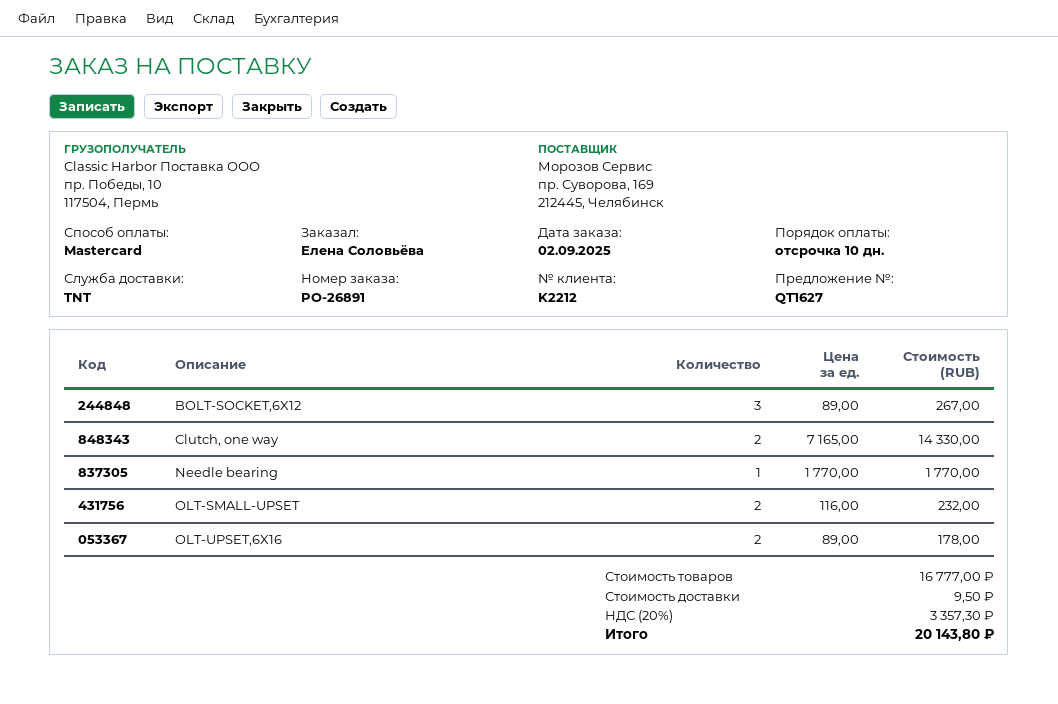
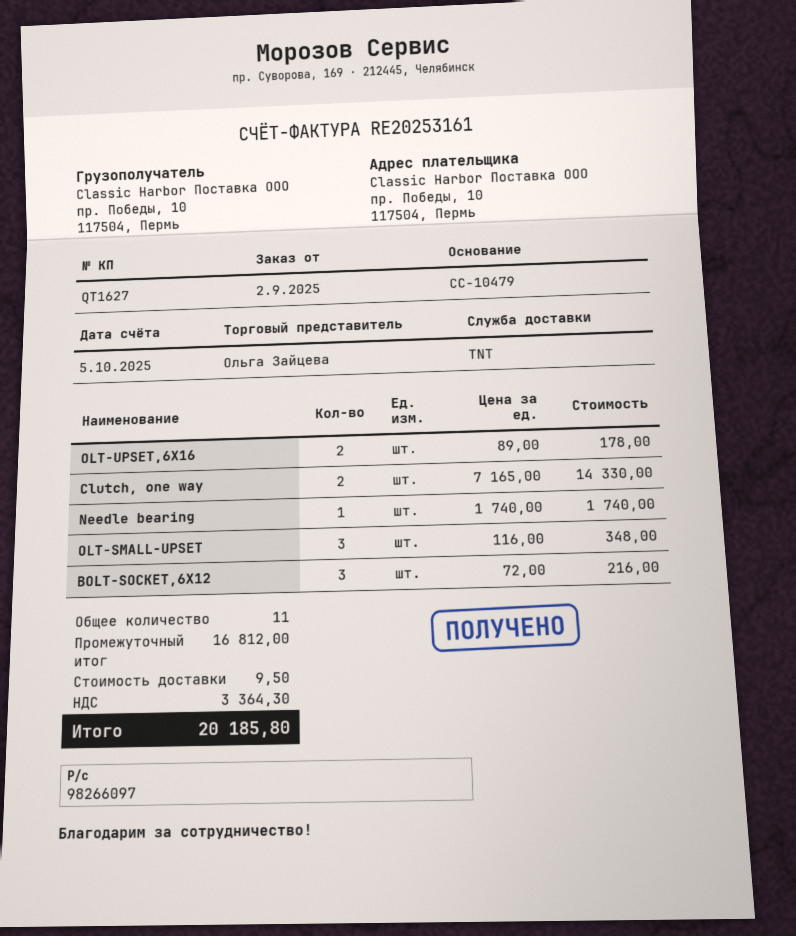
BOLT-SOCKET,6X12: 3 x 89.00 = 267.00 -> 3 x 72.00 = 216.00
Needle bearing: 1 x 1770.00 = 1770.00 -> 1 x 1740.00 = 1740.00
OLT-SMALL-UPSET: 2 x 116.00 = 232.00 -> 3 x 116.00 = 348.00
subtotal: 16777.00 -> 16812.00
tax: 3357.30 -> 3364.30
total: 20143.80 -> 20185.80

